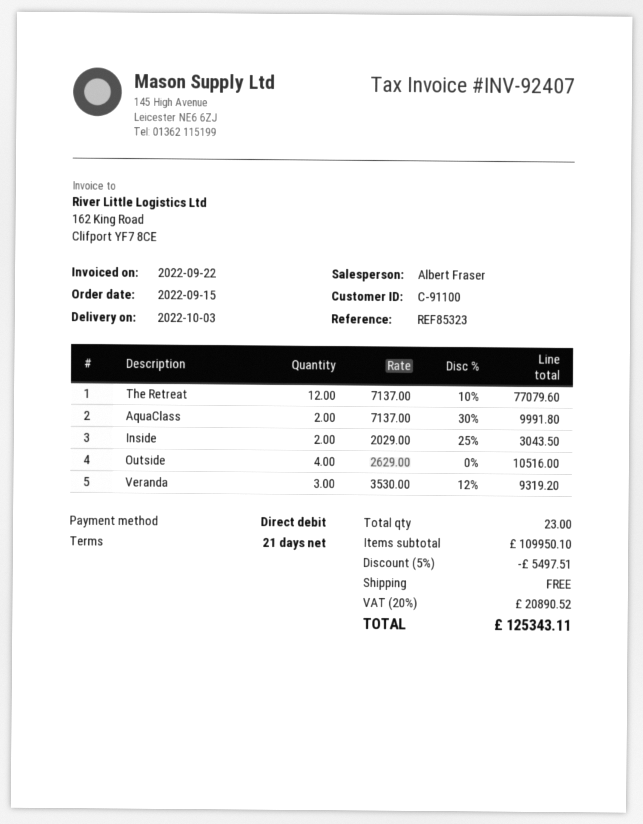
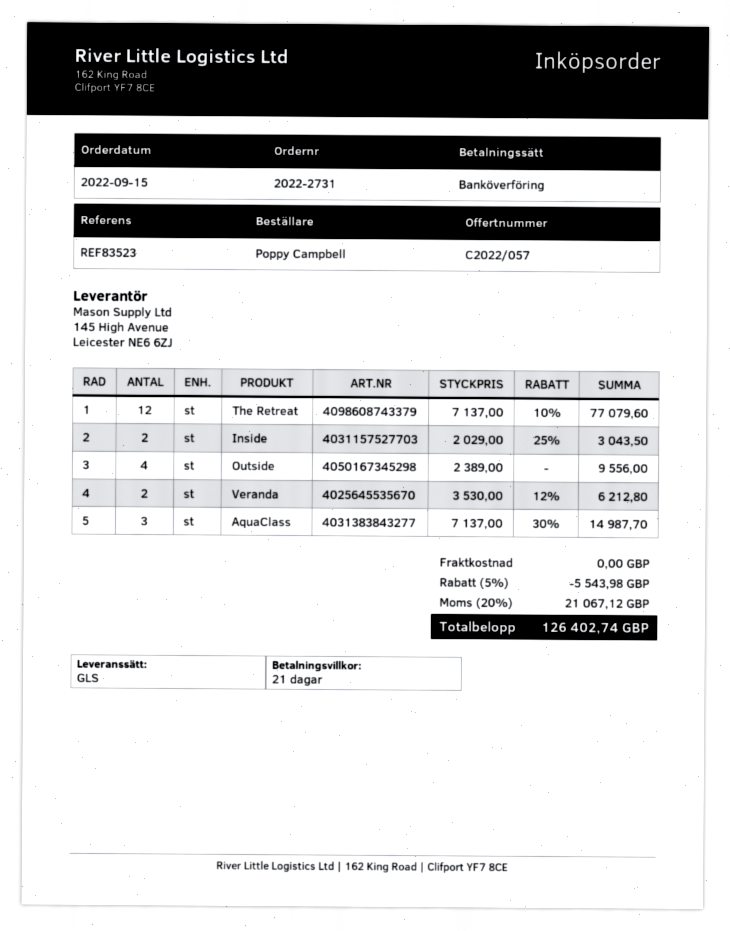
reference: REF85323 -> REF83523
payment method: direct debit -> bank transfer
AquaClass: 2 x 7137.00 - 30% = 9991.80 -> 3 x 7137.00 - 30% = 14987.70
Outside: 4 x 2629.00 = 10516.00 -> 4 x 2389.00 = 9556.00
Veranda: 3 x 3530.00 - 12% = 9319.20 -> 2 x 3530.00 - 12% = 6212.80
discount: 5% = 5497.51 -> 5% = 5543.98
tax: 20% = 20890.52 -> 20% = 21067.12
total: 125343.11 -> 126402.74

